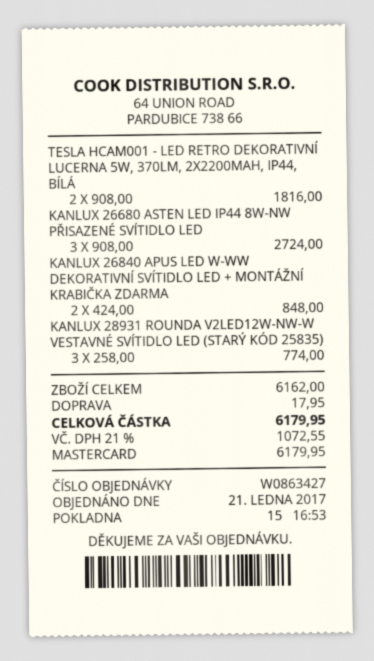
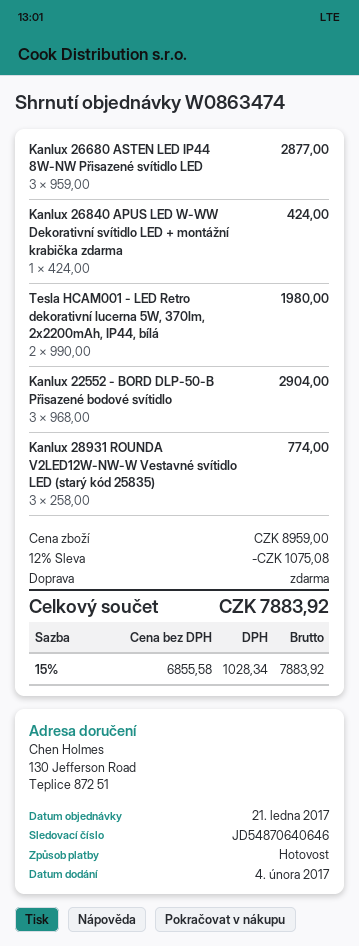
order number: W0863427 -> W0863474
payment method: Mastercard -> cash
TESLA HCAM001 - LED RETRO DEKORATIVNÍ LUCERNA 5W, 370LM, 2X2200MAH, IP44, BÍLÁ: 2 x 908.00 = 1816.00 -> 2 x 990.00 = 1980.00
KANLUX 26680 ASTEN LED IP44 8W-NW PŘISAZENÉ SVÍTIDLO LED: 3 x 908.00 = 2724.00 -> 3 x 959.00 = 2877.00
KANLUX 26840 APUS LED W-WW DEKORATIVNÍ SVÍTIDLO LED + MONTÁŽNÍ KRABIČKA ZDARMA: 2 x 424.00 = 848.00 -> 1 x 424.00 = 424.00
Kanlux 22552 - BORD DLP-50-B Přisazené bodové svítidlo: none -> 3 x 968.00 = 2904.00
subtotal: 6162.00 -> 8959.00
discount: none -> 12% = 1075.08
shipping: 17.95 -> 0.00
tax: 21% = 1072.55 -> 15% = 1028.34
total: 6179.95 -> 7883.92

